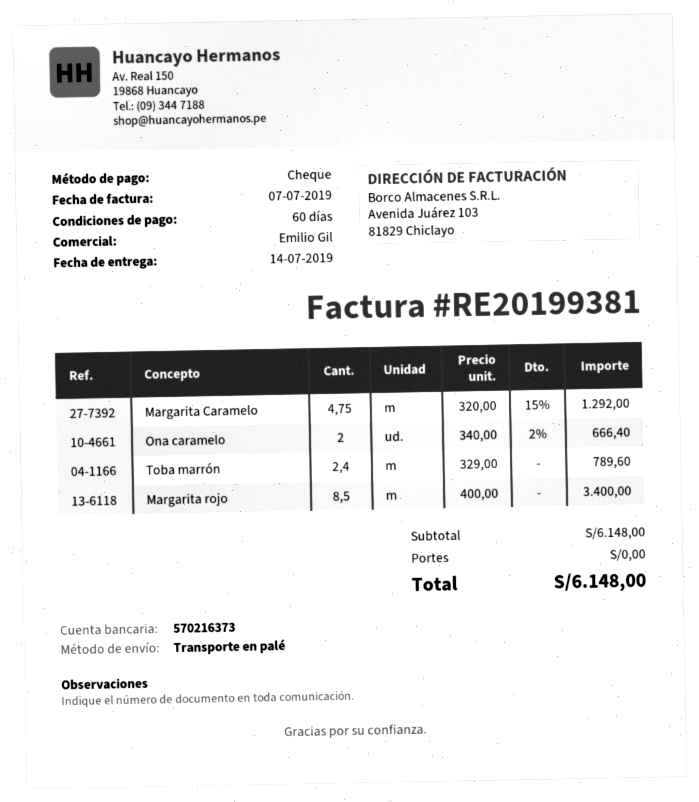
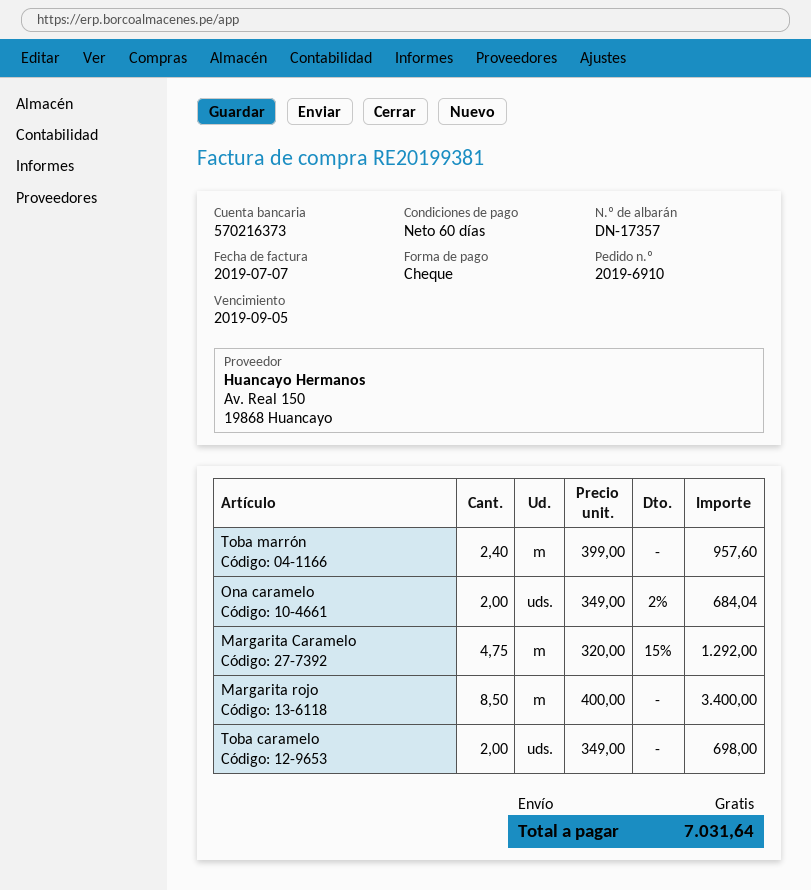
Ona caramelo: 2 x 340.00 - 2% = 666.40 -> 2 x 349.00 - 2% = 684.04
Toba marrón: 2.4 x 329.00 = 789.60 -> 2.4 x 399.00 = 957.60
Toba caramelo: none -> 2 x 349.00 = 698.00
total: 6148.00 -> 7031.64

